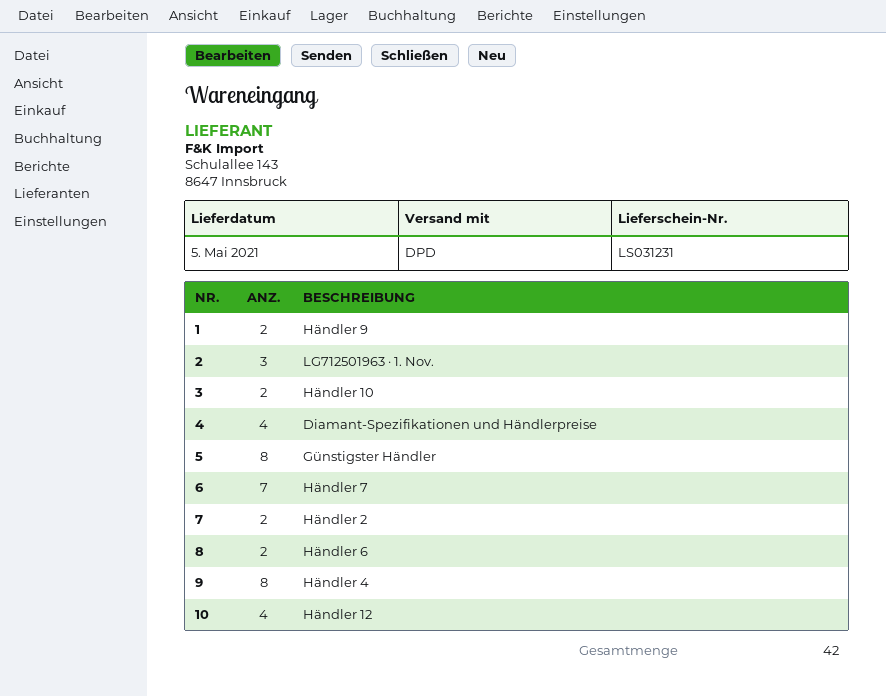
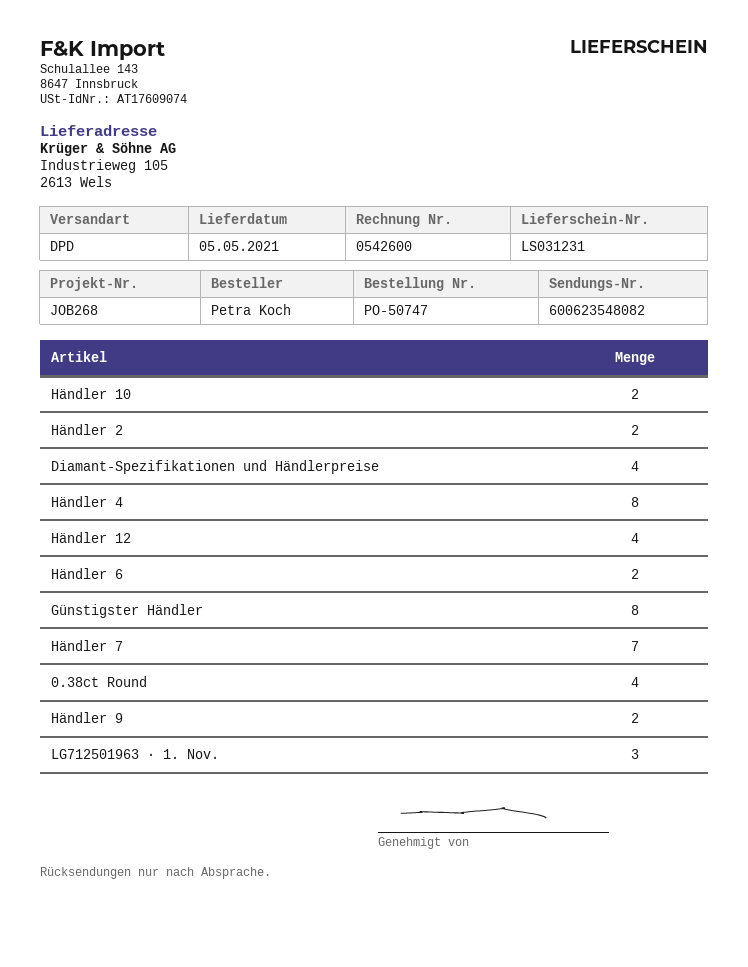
0.38ct Round: none -> 4

